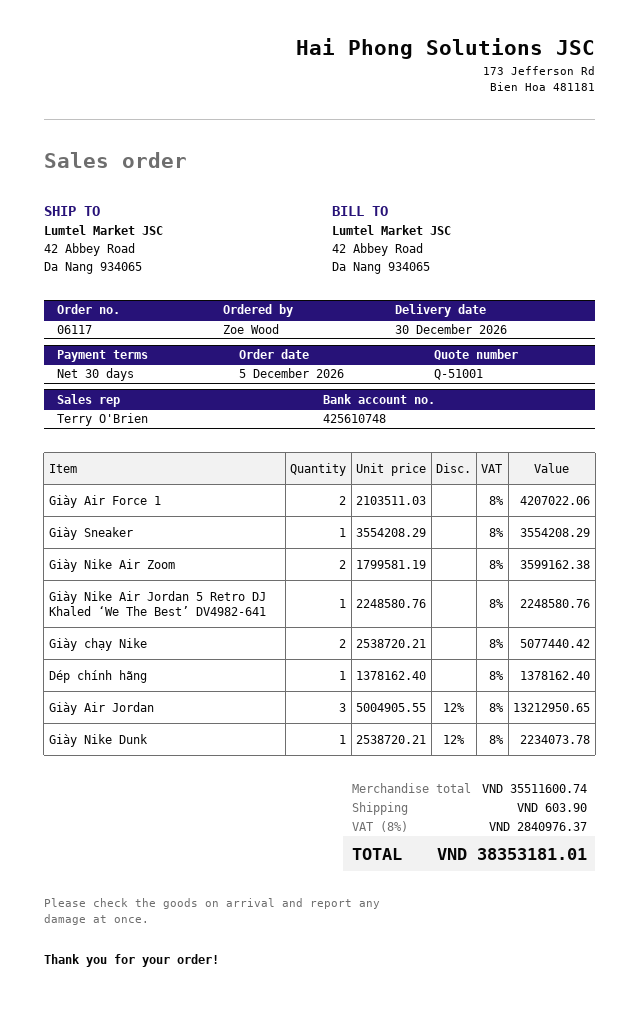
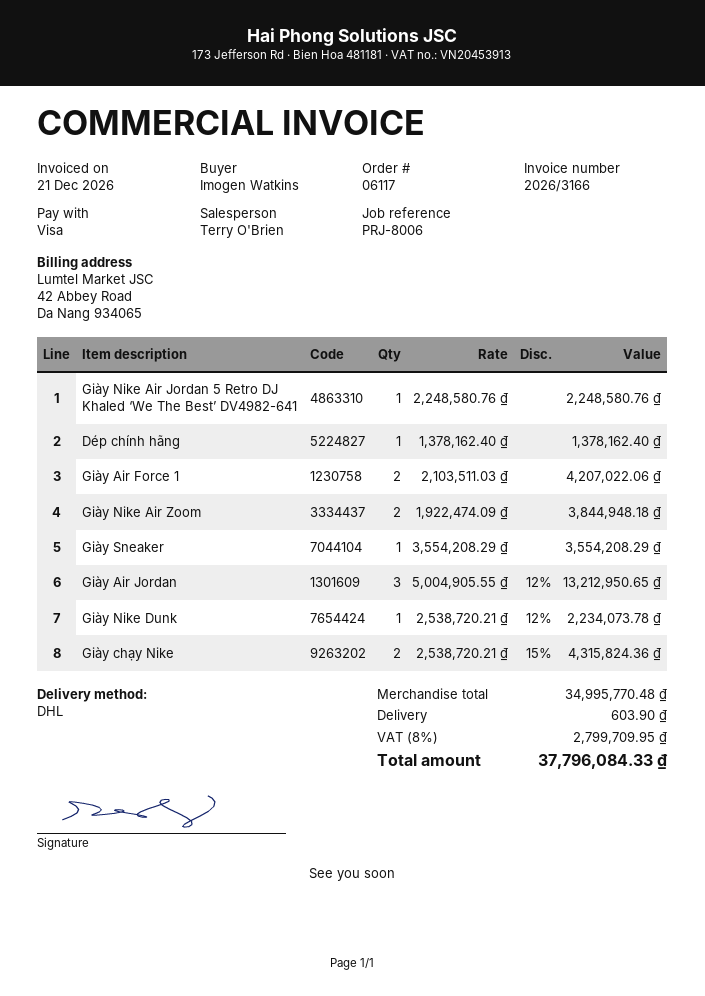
ordered by: Zoe Wood -> Imogen Watkins
Giày Nike Air Zoom: 2 x 1799581.19 = 3599162.38 -> 2 x 1922474.09 = 3844948.18
Giày chạy Nike: 2 x 2538720.21 = 5077440.42 -> 2 x 2538720.21 - 15% = 4315824.36
subtotal: 35511600.74 -> 34995770.48
tax: 8% = 2840976.37 -> 8% = 2799709.95
total: 38353181.01 -> 37796084.33

